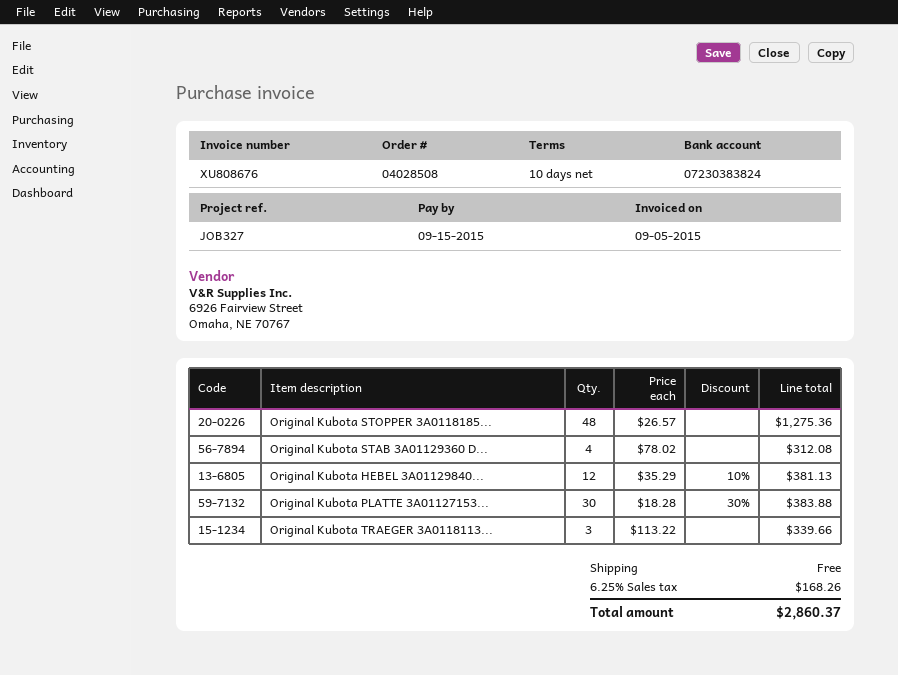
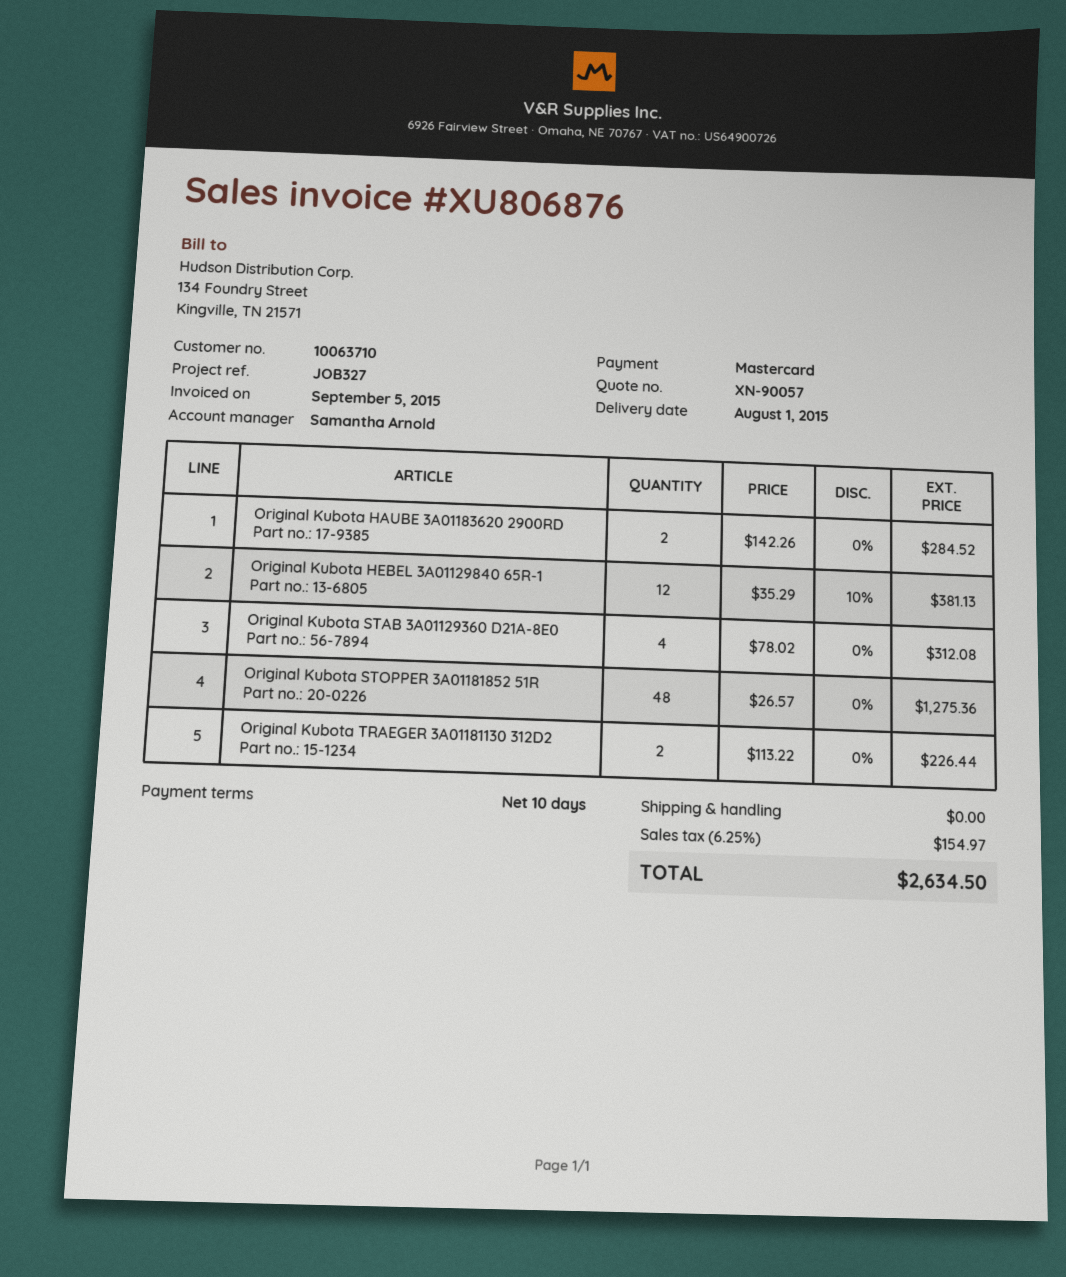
invoice number: XU808676 -> XU806876
Original Kubota PLATTE 3A01127153...: 30 x 18.28 - 30% = 383.88 -> none
Original Kubota TRAEGER 3A0118113...: 3 x 113.22 = 339.66 -> 2 x 113.22 = 226.44
Original Kubota HAUBE 3A01183620 2900RD: none -> 2 x 142.26 = 284.52
tax: 6.25% = 168.26 -> 6.25% = 154.97
total: 2860.37 -> 2634.50

